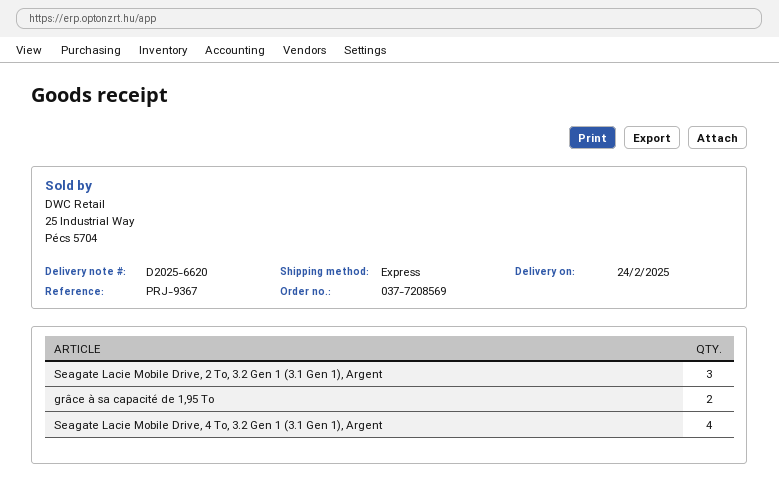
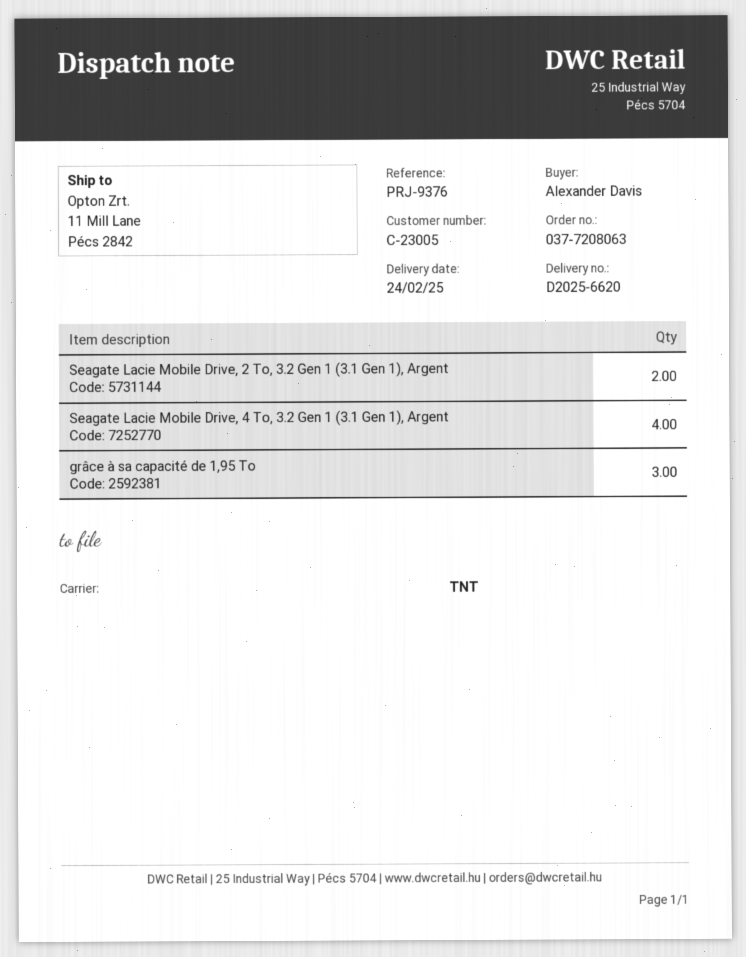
order number: 037-7208569 -> 037-7208063
reference: PRJ-9367 -> PRJ-9376
shipping method: express -> TNT
Seagate Lacie Mobile Drive, 2 To, 3.2 Gen 1 (3.1 Gen 1), Argent: 3 -> 2
grâce à sa capacité de 1,95 To: 2 -> 3

